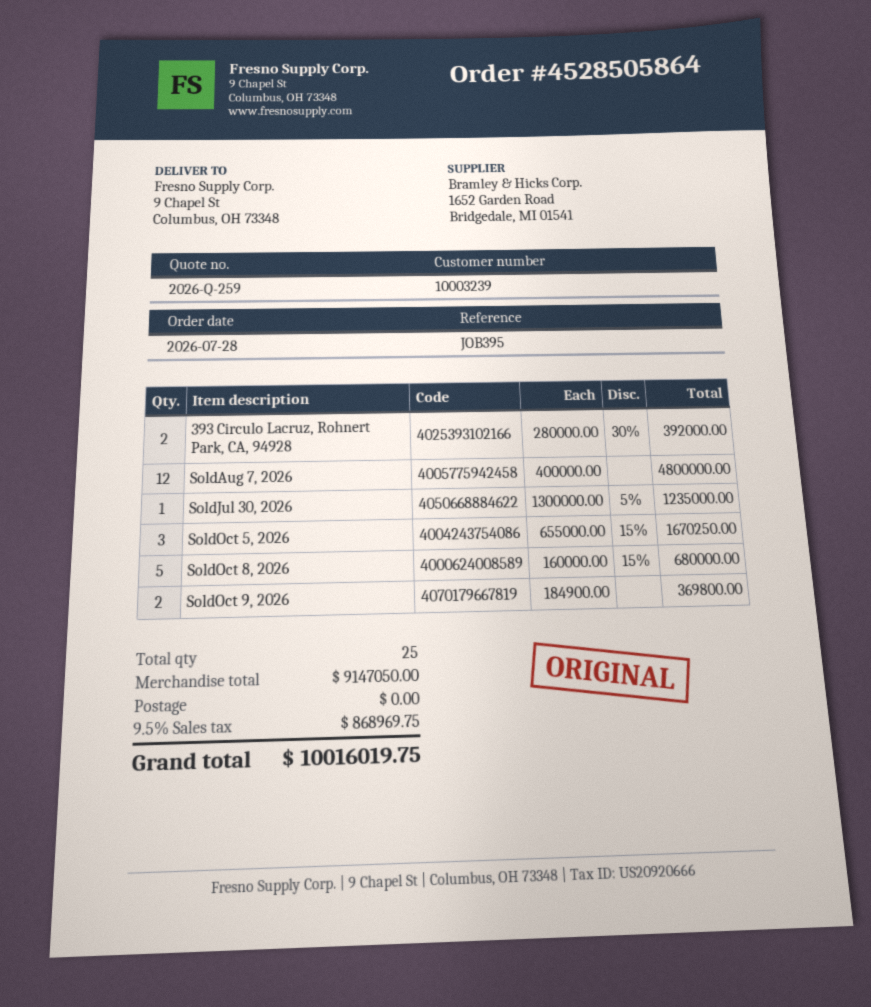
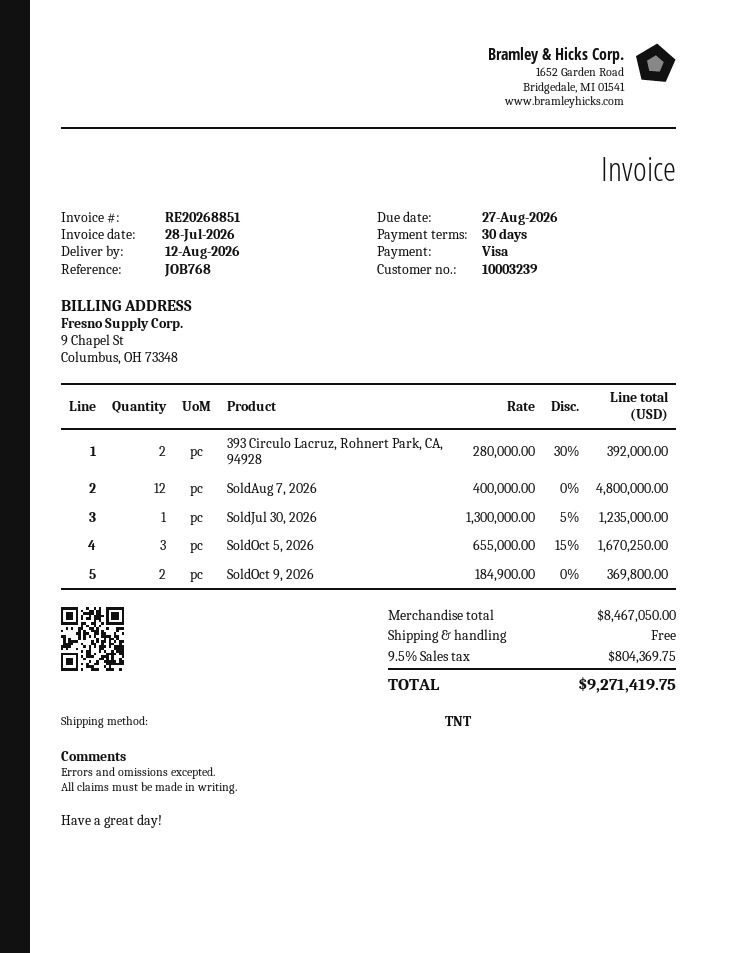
reference: JOB395 -> JOB768
SoldOct 8, 2026: 5 x 160000.00 - 15% = 680000.00 -> none
subtotal: 9147050.00 -> 8467050.00
tax: 9.5% = 868969.75 -> 9.5% = 804369.75
total: 10016019.75 -> 9271419.75

